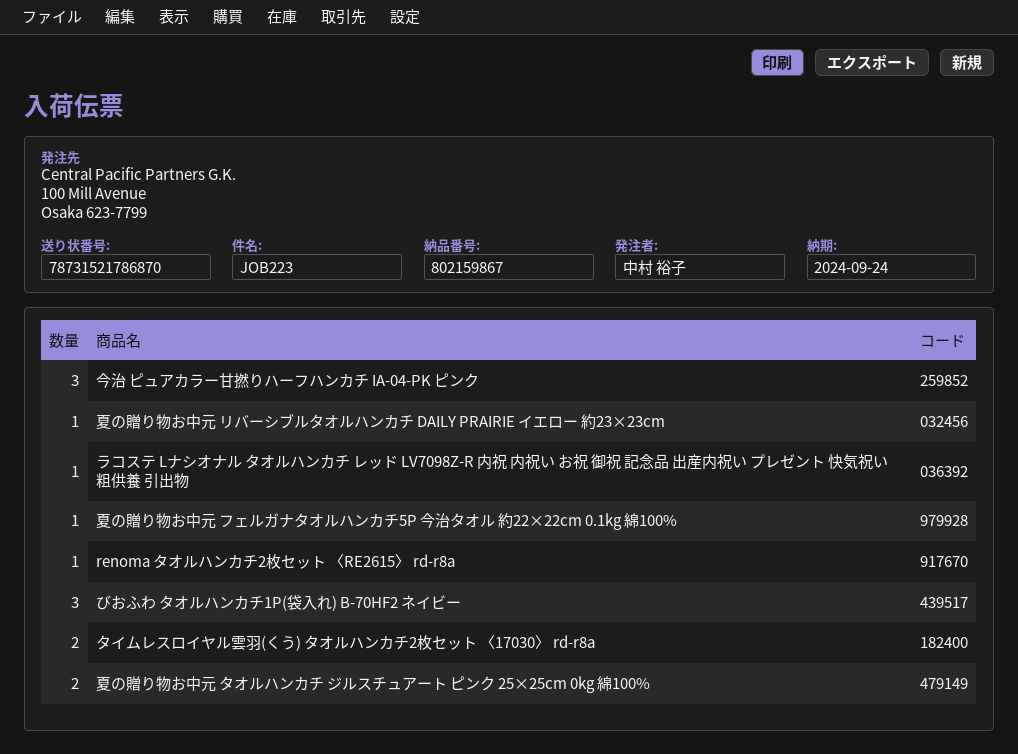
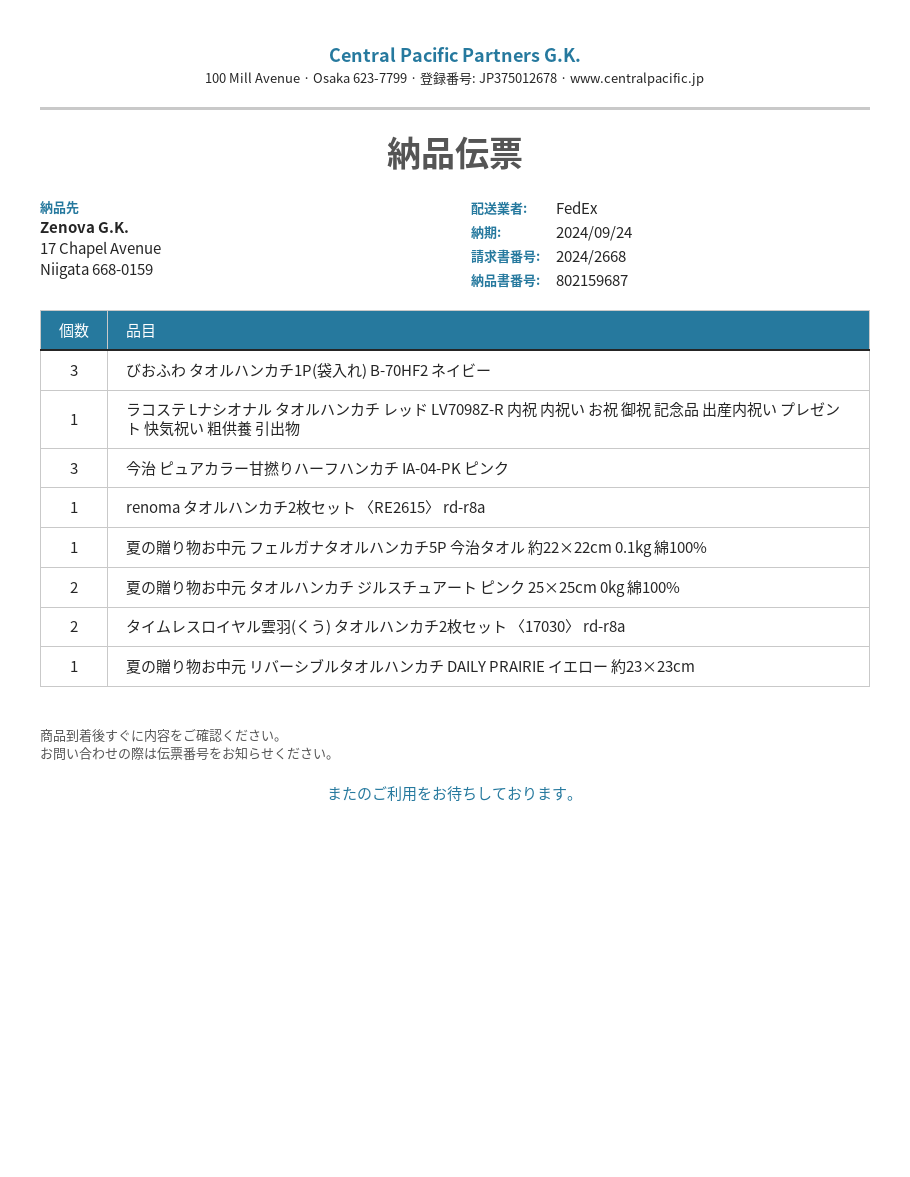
delivery note number: 802159867 -> 802159687

